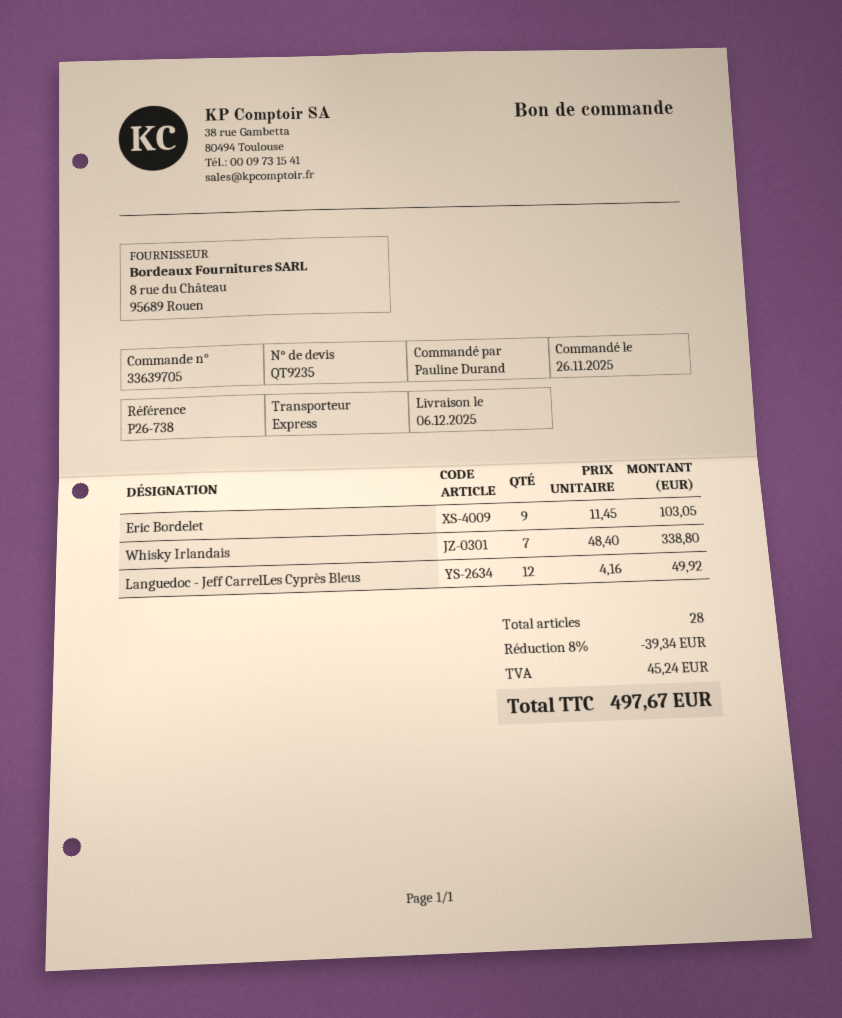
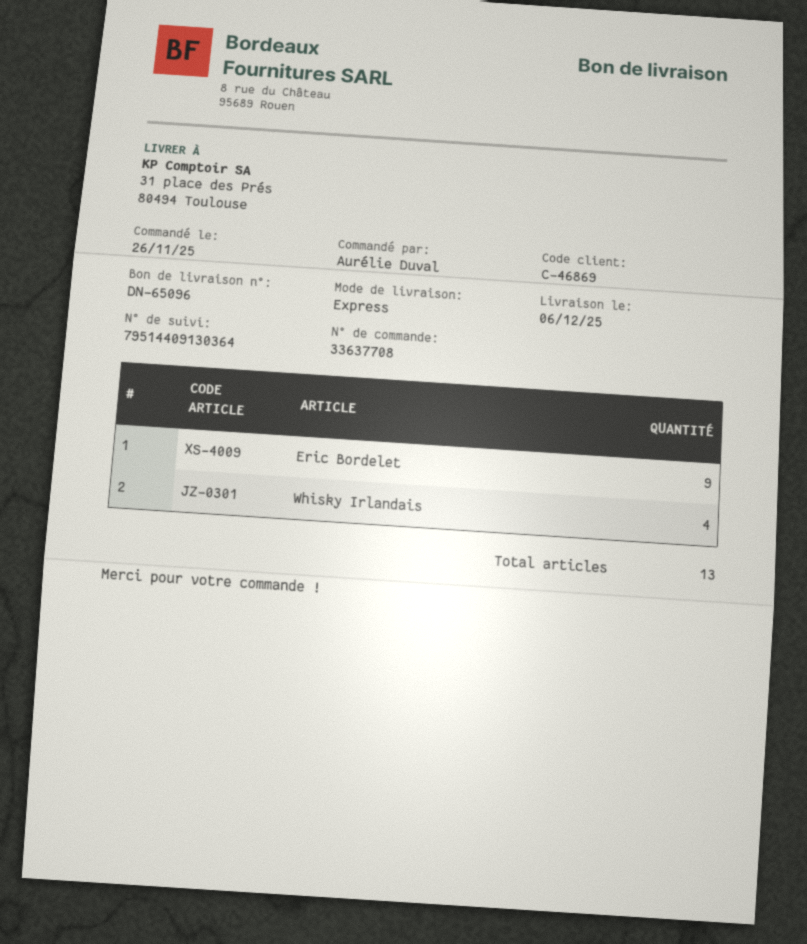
order number: 33639705 -> 33637708
ordered by: Pauline Durand -> Aurélie Duval
Whisky Irlandais: 7 -> 4
Languedoc - Jeff CarrelLes Cyprès Bleus: 12 -> none
total quantity: 28 -> 13

